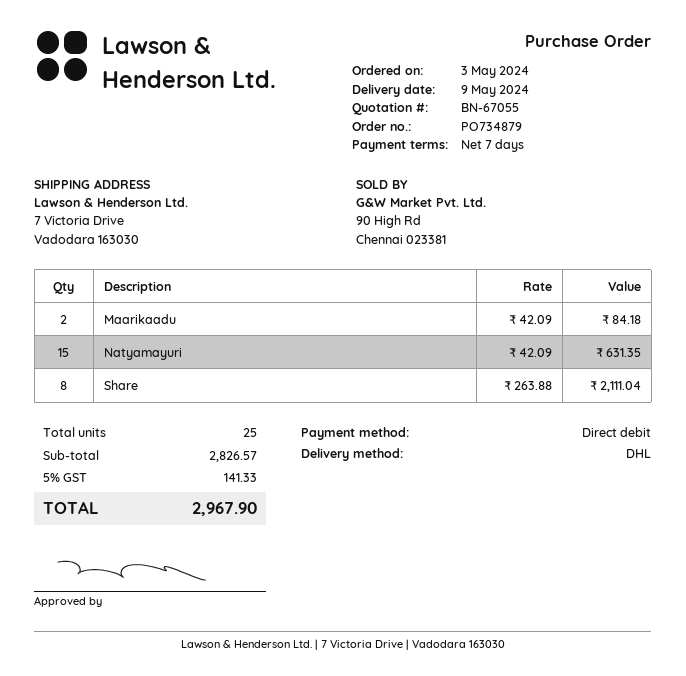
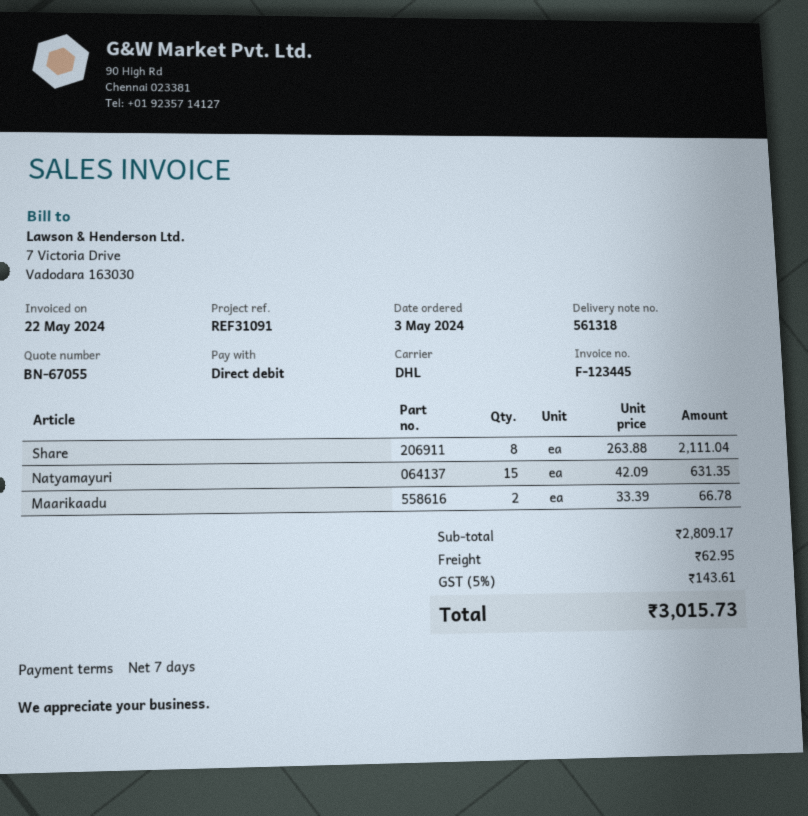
Maarikaadu: 2 x 42.09 = 84.18 -> 2 x 33.39 = 66.78
subtotal: 2826.57 -> 2809.17
shipping: none -> 62.95
tax: 5% = 141.33 -> 5% = 143.61
total: 2967.90 -> 3015.73

